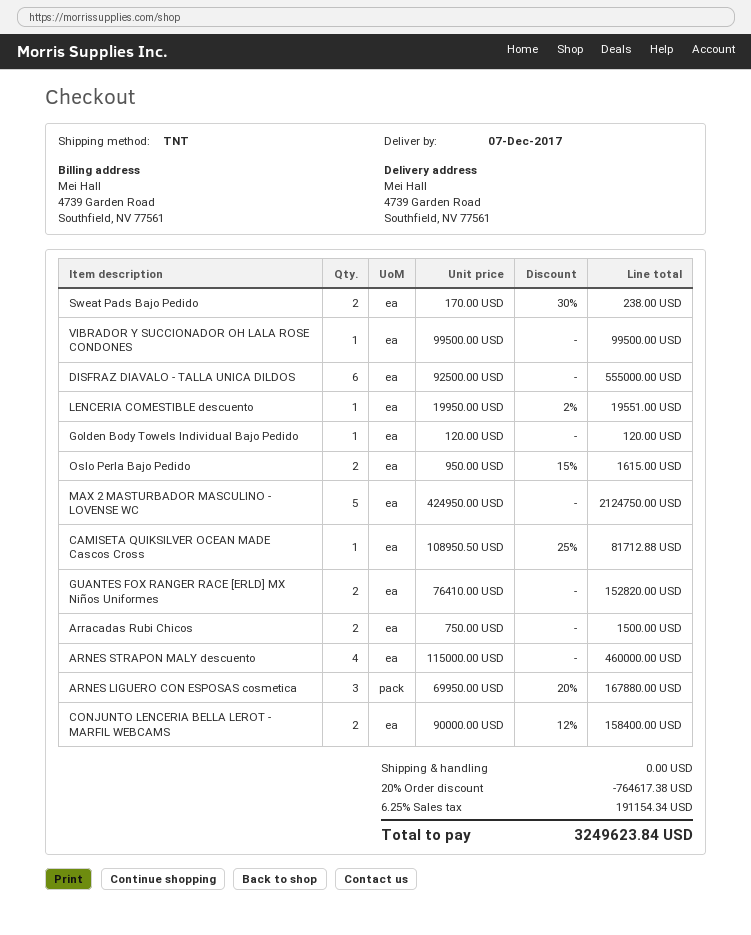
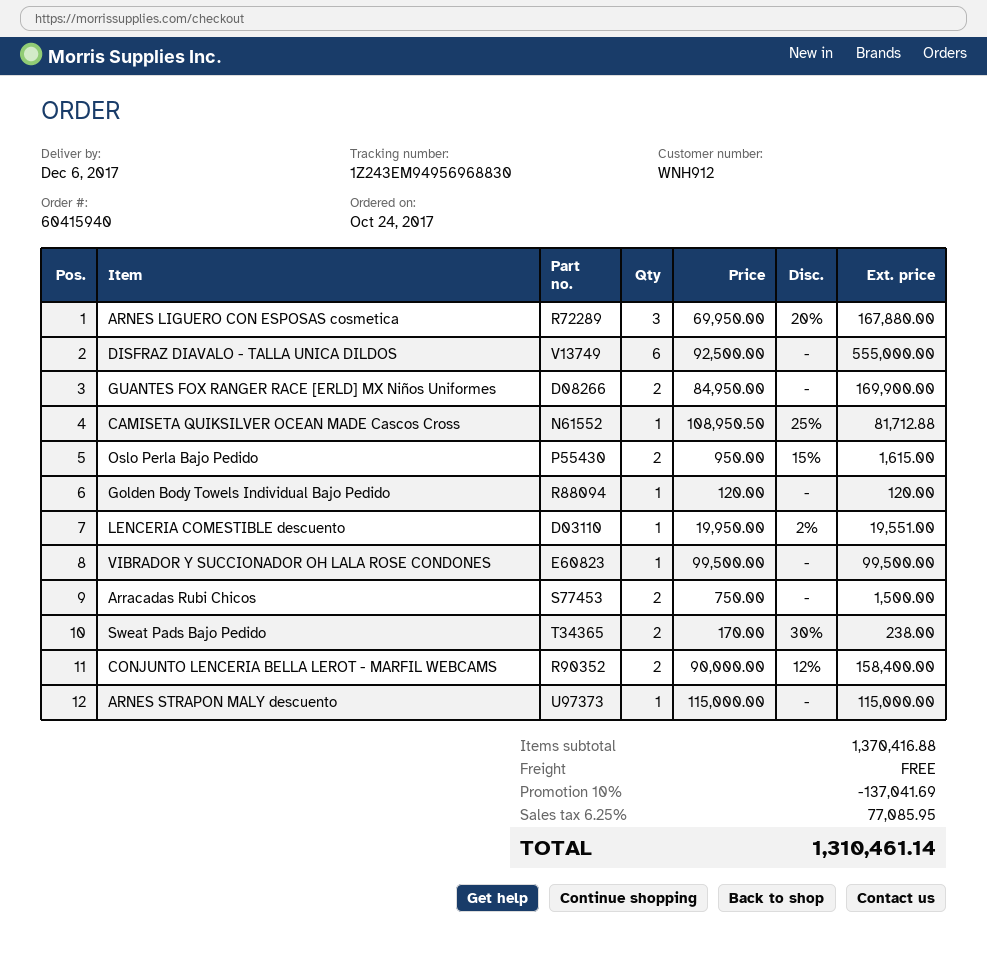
delivery date: 2017-12-07 -> 2017-12-06
MAX 2 MASTURBADOR MASCULINO - LOVENSE WC: 5 x 424950.00 = 2124750.00 -> none
GUANTES FOX RANGER RACE [ERLD] MX Niños Uniformes: 2 x 76410.00 = 152820.00 -> 2 x 84950.00 = 169900.00
ARNES STRAPON MALY descuento: 4 x 115000.00 = 460000.00 -> 1 x 115000.00 = 115000.00
discount: 20% = 764617.38 -> 10% = 137041.69
tax: 6.25% = 191154.34 -> 6.25% = 77085.95
total: 3249623.84 -> 1310461.14

